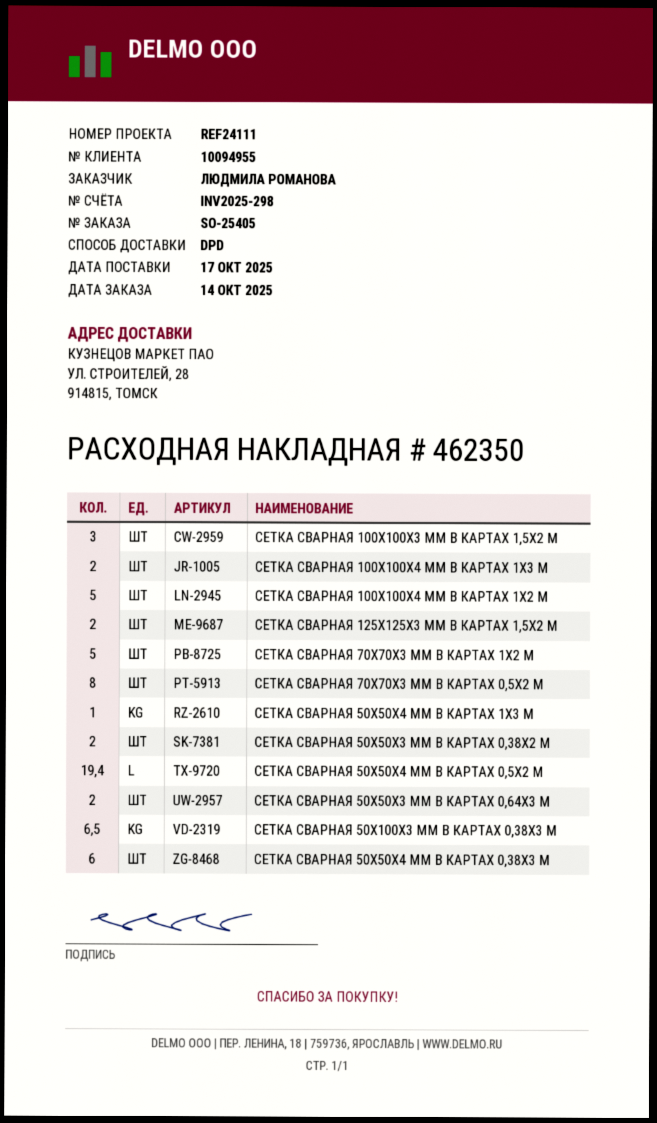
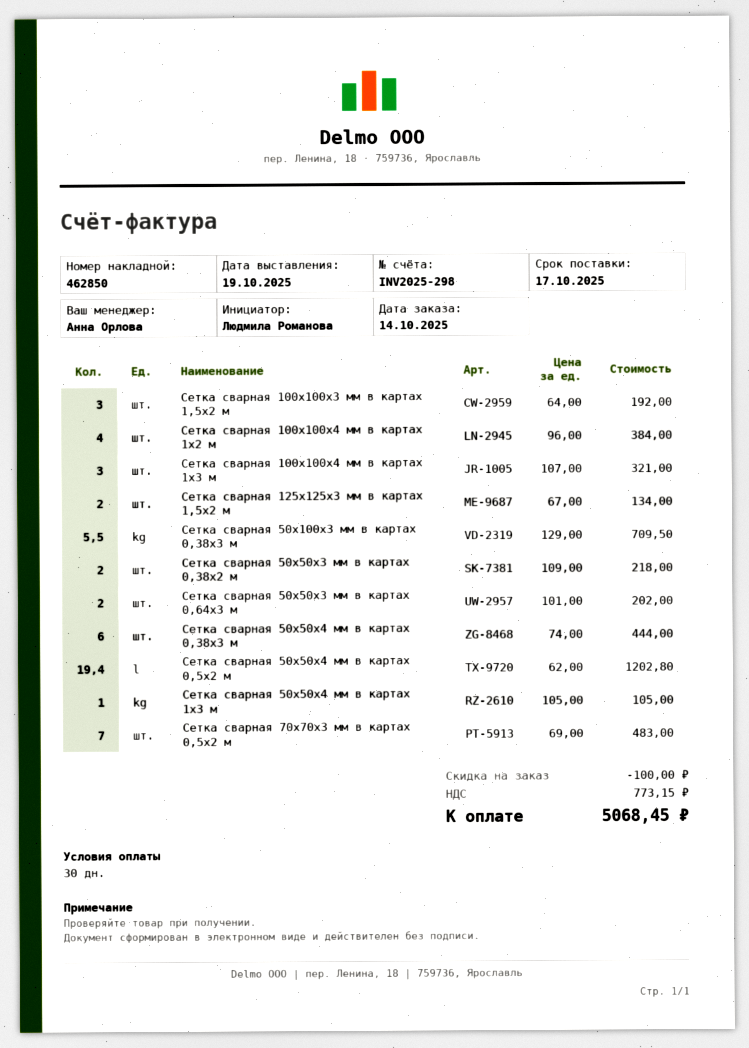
delivery note number: 462350 -> 462850
СЕТКА СВАРНАЯ 100Х100Х4 ММ В КАРТАХ 1Х3 М: 2 -> 3
СЕТКА СВАРНАЯ 100Х100Х4 ММ В КАРТАХ 1Х2 М: 5 -> 4
СЕТКА СВАРНАЯ 70Х70Х3 ММ В КАРТАХ 1Х2 М: 5 -> none
СЕТКА СВАРНАЯ 70Х70Х3 ММ В КАРТАХ 0,5Х2 М: 8 -> 7
СЕТКА СВАРНАЯ 50Х100Х3 ММ В КАРТАХ 0,38Х3 М: 6.5 -> 5.5

